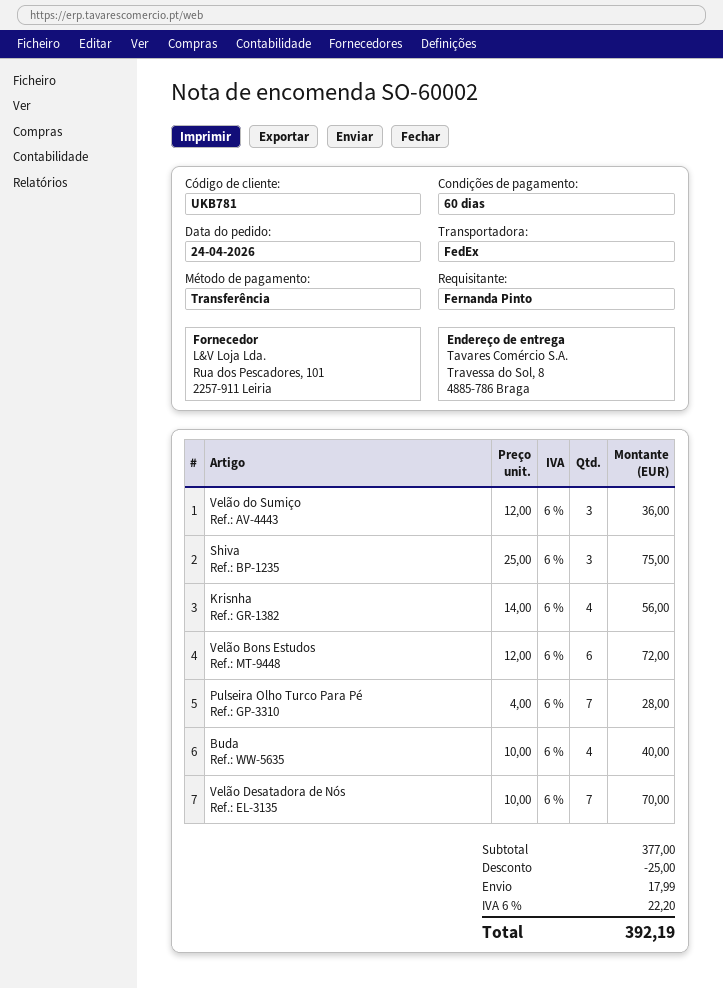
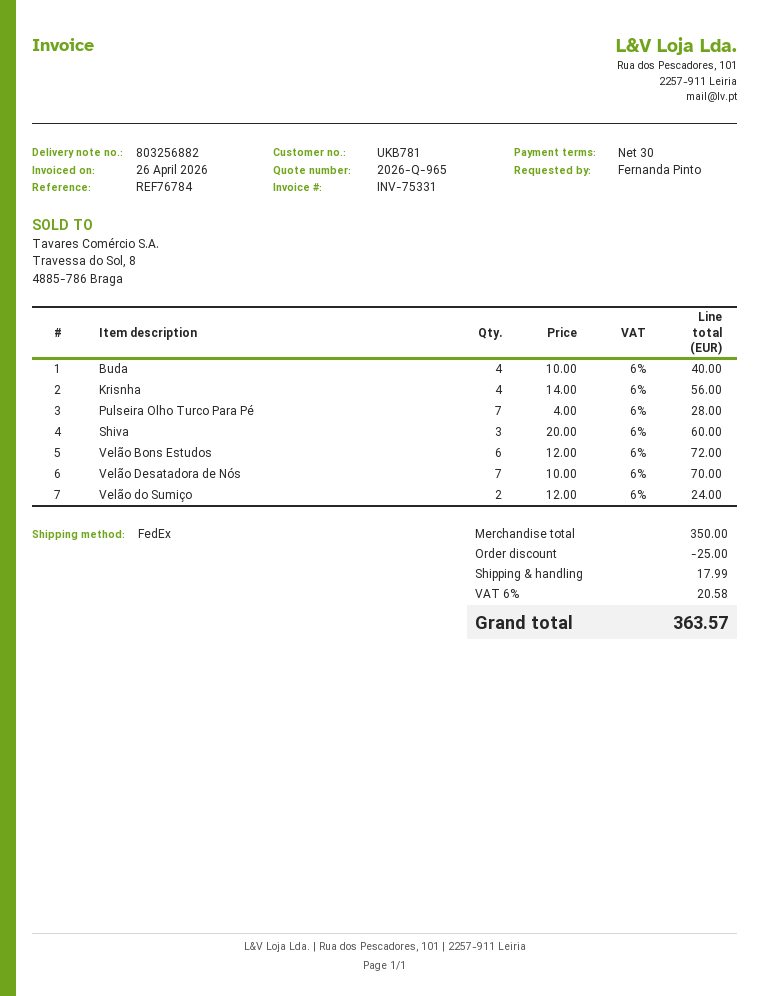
payment terms: 60 days -> 30 days
Velão do Sumiço: 3 x 12.00 = 36.00 -> 2 x 12.00 = 24.00
Shiva: 3 x 25.00 = 75.00 -> 3 x 20.00 = 60.00
subtotal: 377.00 -> 350.00
tax: 6% = 22.20 -> 6% = 20.58
total: 392.19 -> 363.57

